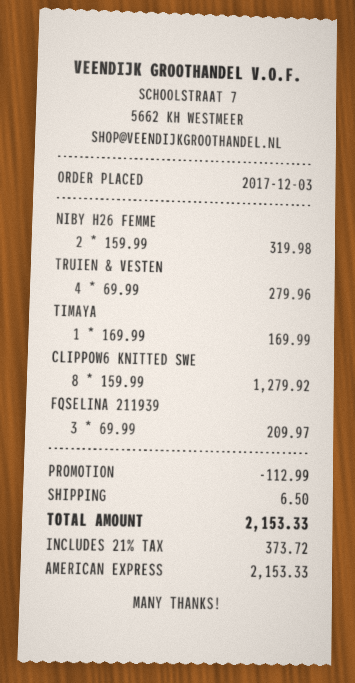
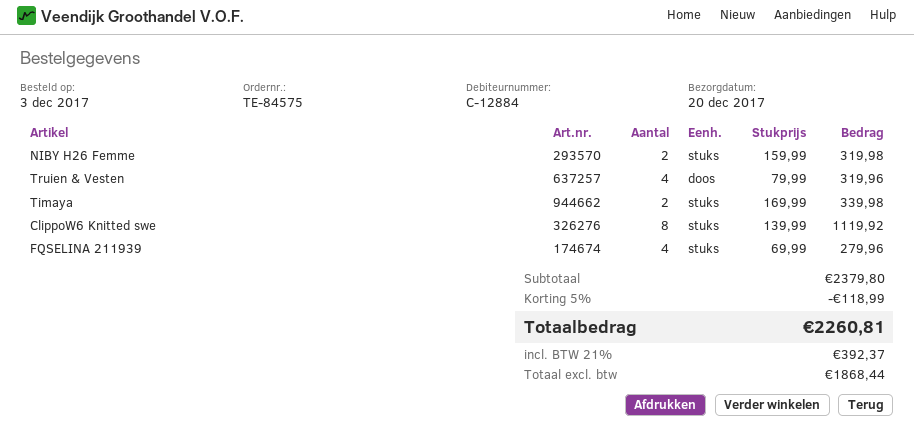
TRUIEN & VESTEN: 4 x 69.99 = 279.96 -> 4 x 79.99 = 319.96
TIMAYA: 1 x 169.99 = 169.99 -> 2 x 169.99 = 339.98
CLIPPOW6 KNITTED SWE: 8 x 159.99 = 1279.92 -> 8 x 139.99 = 1119.92
FQSELINA 211939: 3 x 69.99 = 209.97 -> 4 x 69.99 = 279.96
discount: 112.99 -> 118.99
shipping: 6.50 -> none
tax: 21% = 373.72 -> 21% = 392.37
total: 2153.33 -> 2260.81

